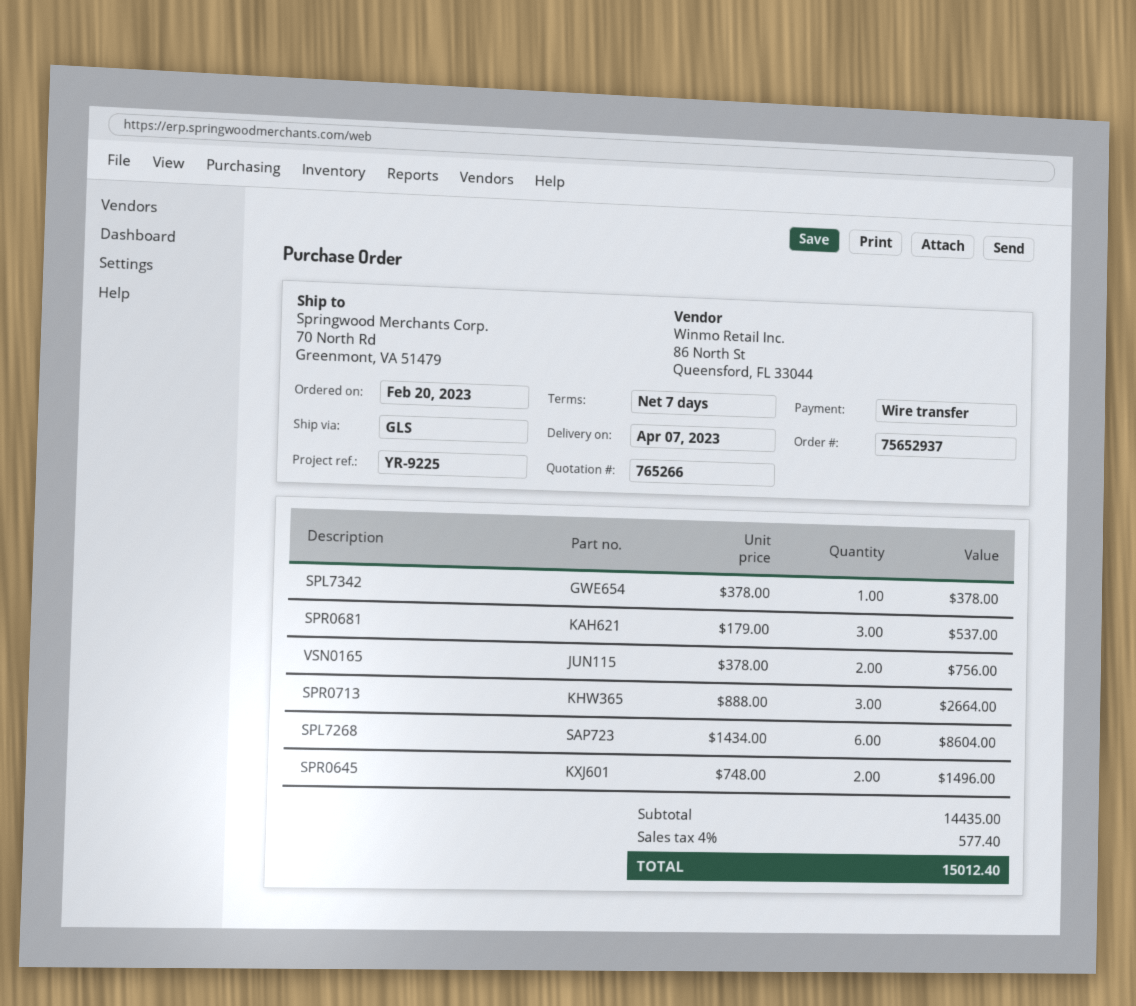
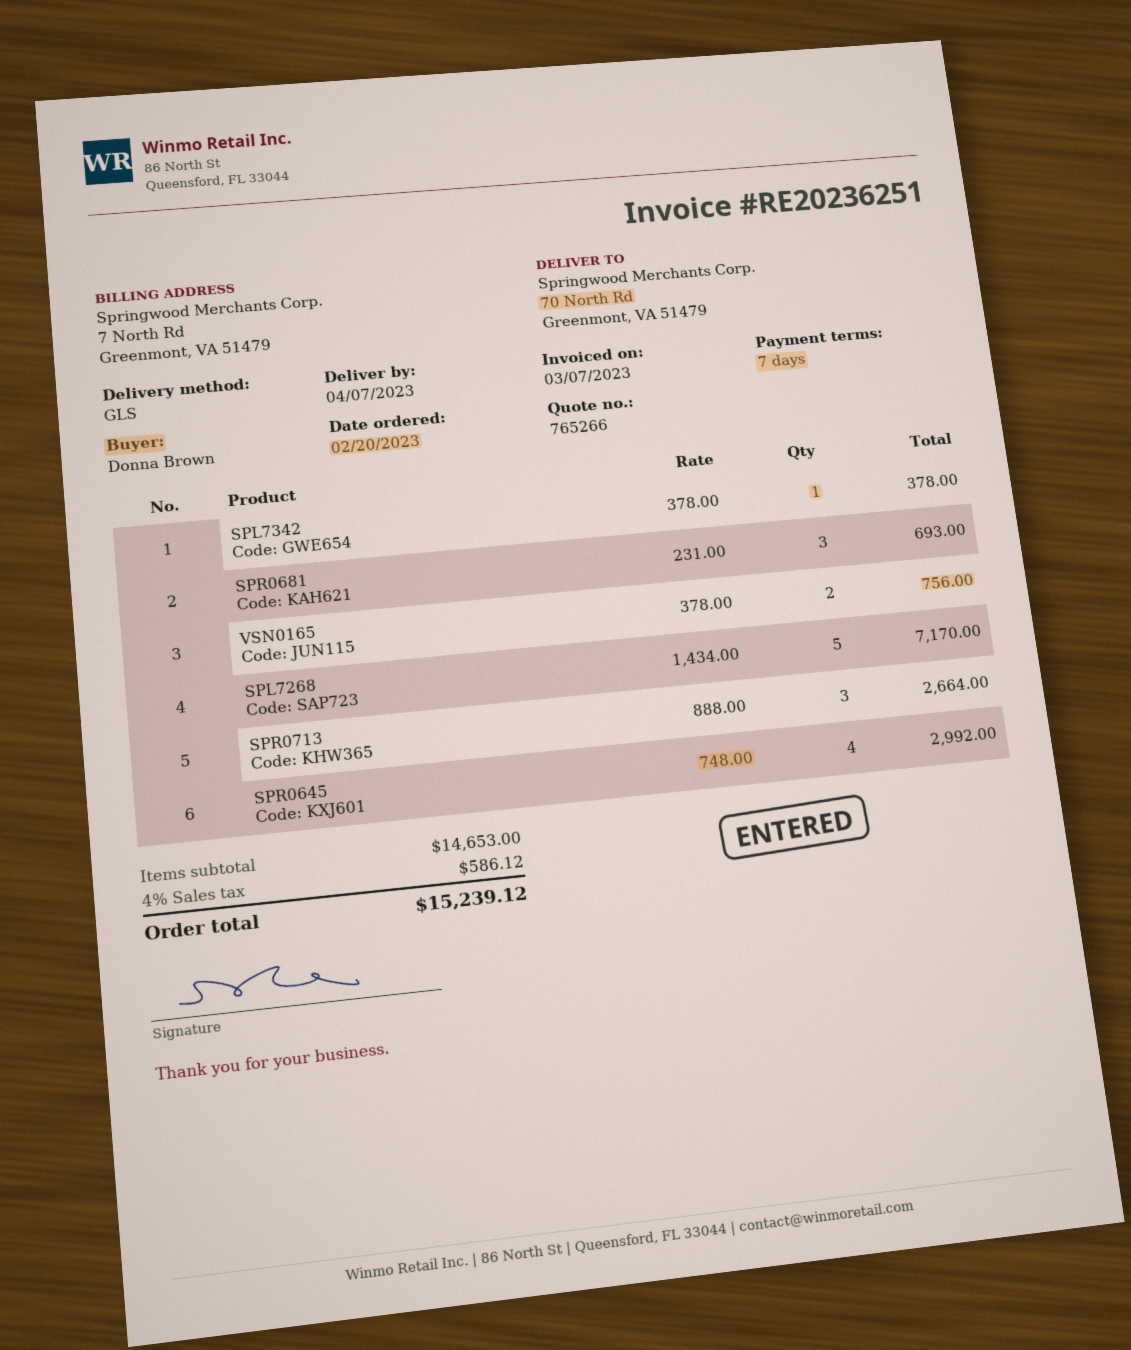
SPR0681: 3 x 179.00 = 537.00 -> 3 x 231.00 = 693.00
SPL7268: 6 x 1434.00 = 8604.00 -> 5 x 1434.00 = 7170.00
SPR0645: 2 x 748.00 = 1496.00 -> 4 x 748.00 = 2992.00
subtotal: 14435.00 -> 14653.00
tax: 4% = 577.40 -> 4% = 586.12
total: 15012.40 -> 15239.12

